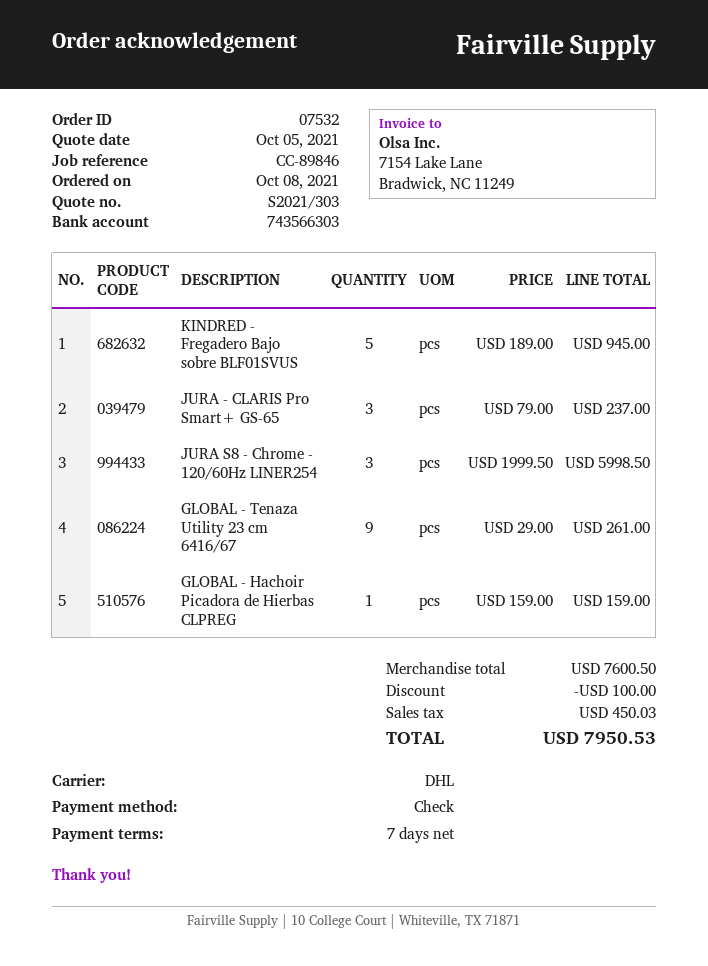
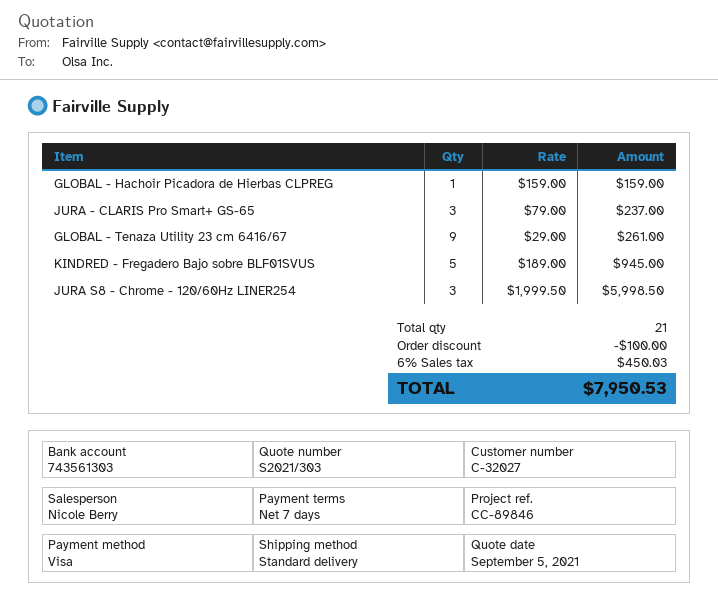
quote date: 2021-10-05 -> 2021-09-05
payment method: cheque -> Visa
bank account: 743566303 -> 743561303
shipping method: DHL -> standard

